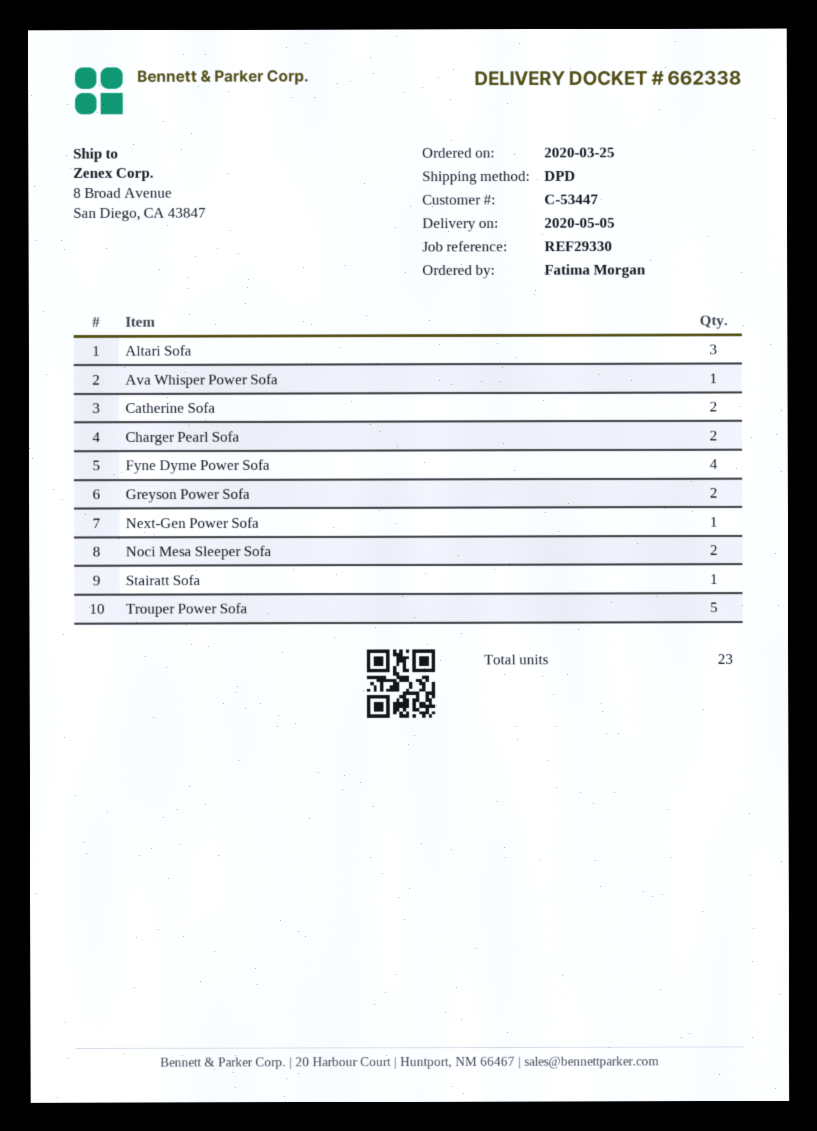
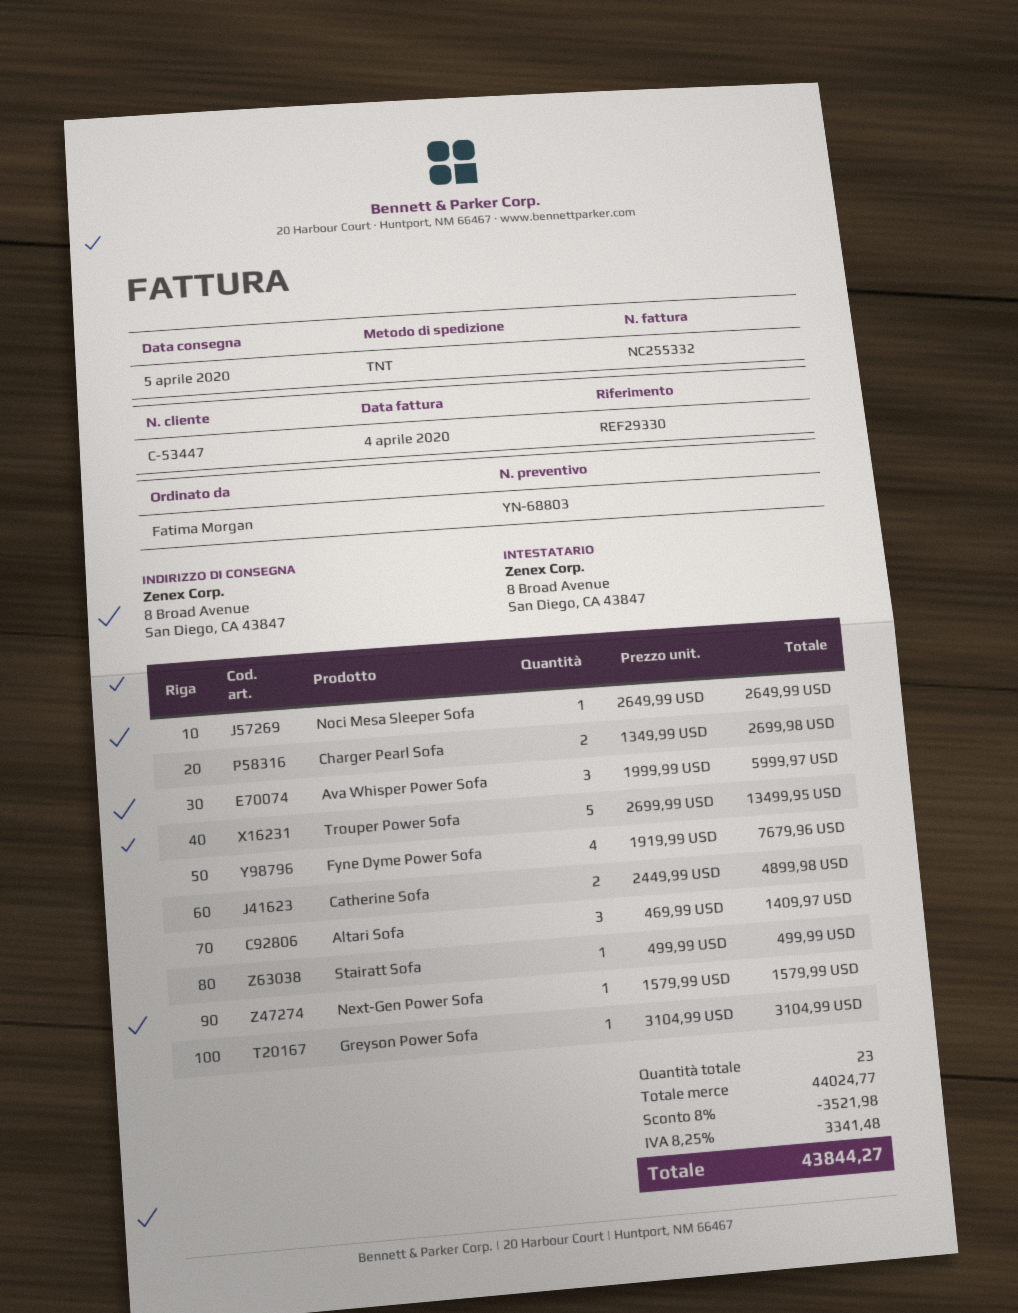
delivery date: 2020-05-05 -> 2020-04-05
shipping method: DPD -> TNT
Ava Whisper Power Sofa: 1 -> 3
Greyson Power Sofa: 2 -> 1
Noci Mesa Sleeper Sofa: 2 -> 1

